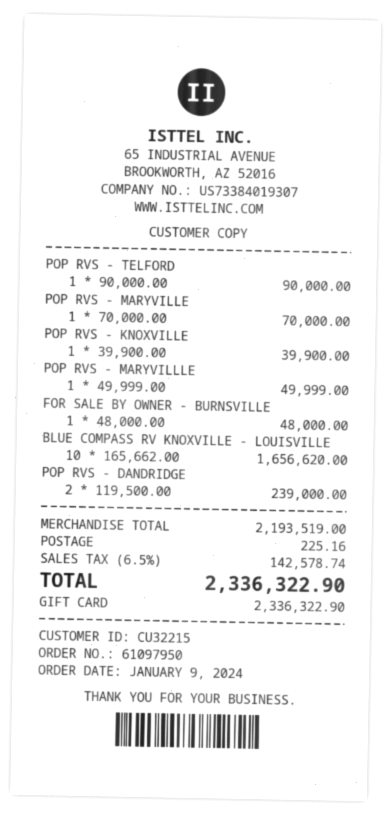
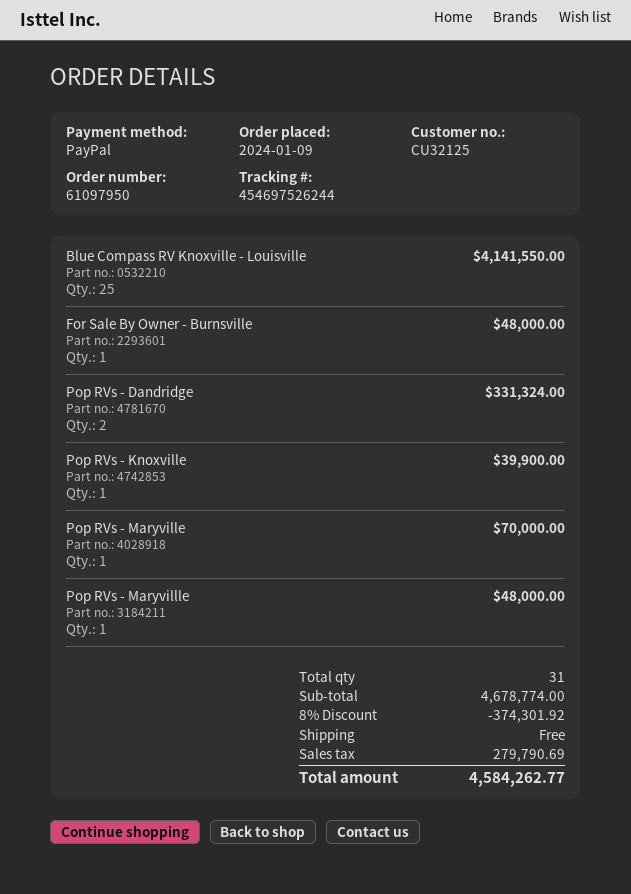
customer number: CU32215 -> CU32125
payment method: gift card -> PayPal
POP RVS - TELFORD: 1 for 90000.00 -> none
POP RVS - MARYVILLLE: 1 for 49999.00 -> 1 for 48000.00
BLUE COMPASS RV KNOXVILLE - LOUISVILLE: 10 for 1656620.00 -> 25 for 4141550.00
POP RVS - DANDRIDGE: 2 for 239000.00 -> 2 for 331324.00
subtotal: 2193519.00 -> 4678774.00
discount: none -> 8% = 374301.92
shipping: 225.16 -> 0.00
tax: 142578.74 -> 279790.69
total: 2336322.90 -> 4584262.77

